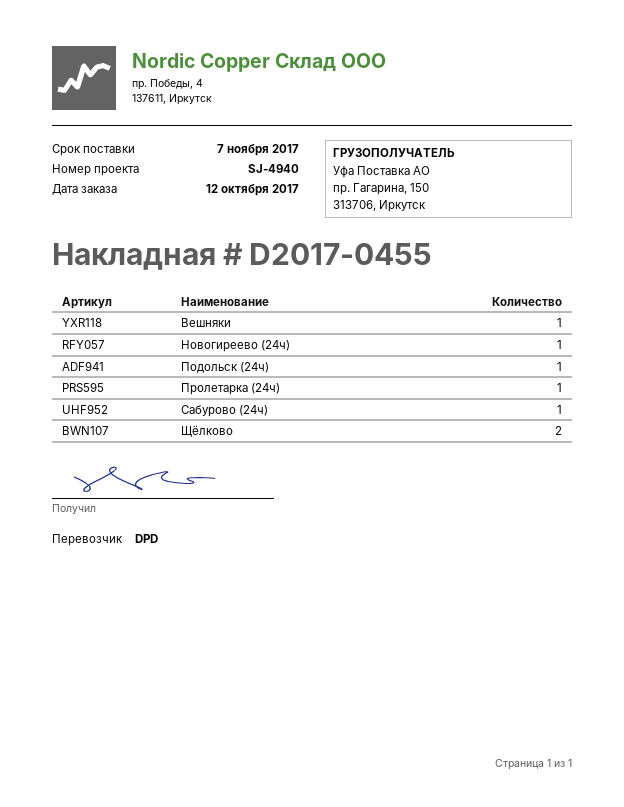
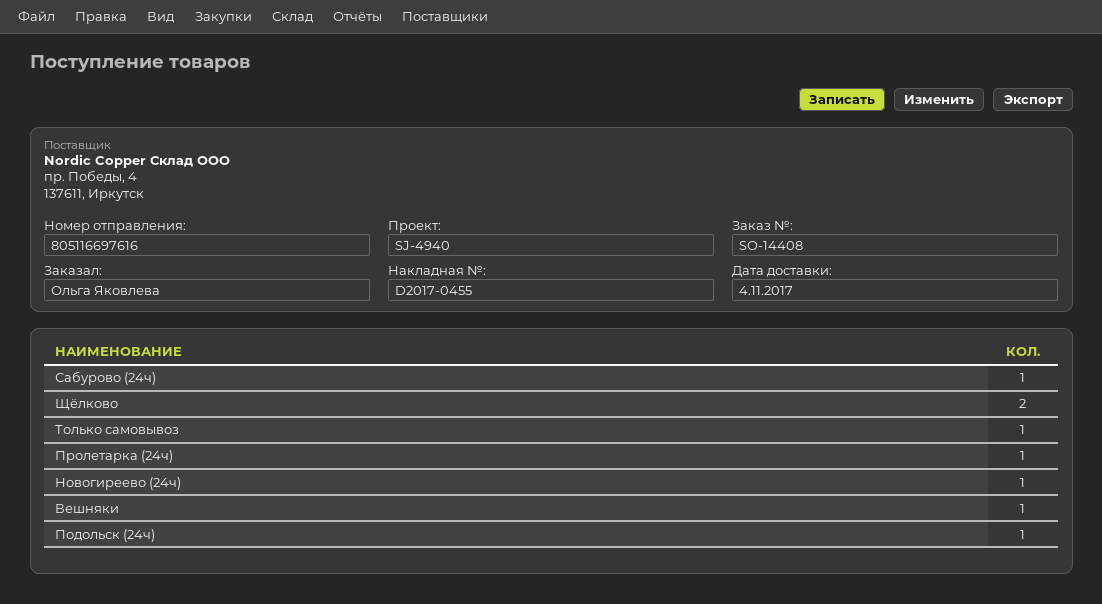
delivery date: 2017-11-07 -> 2017-11-04
Только самовывоз: none -> 1

